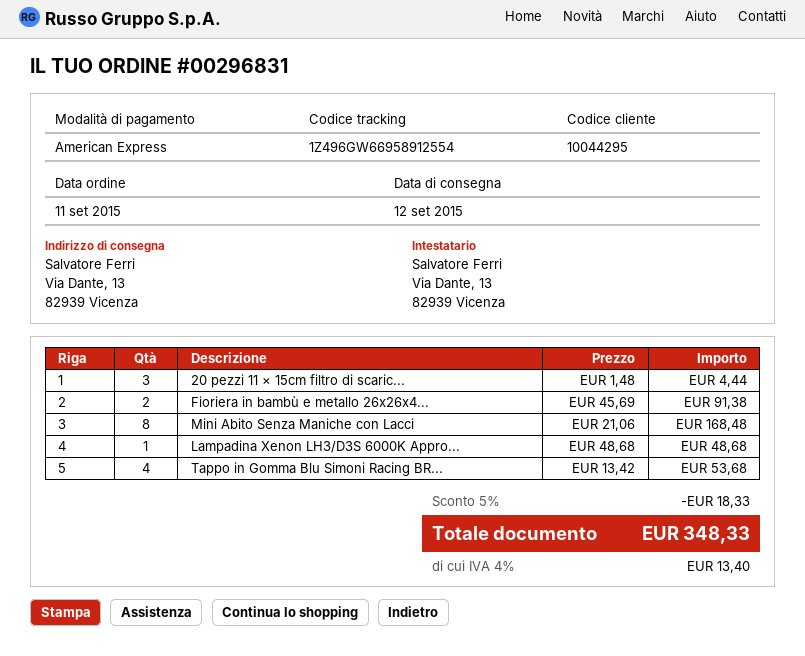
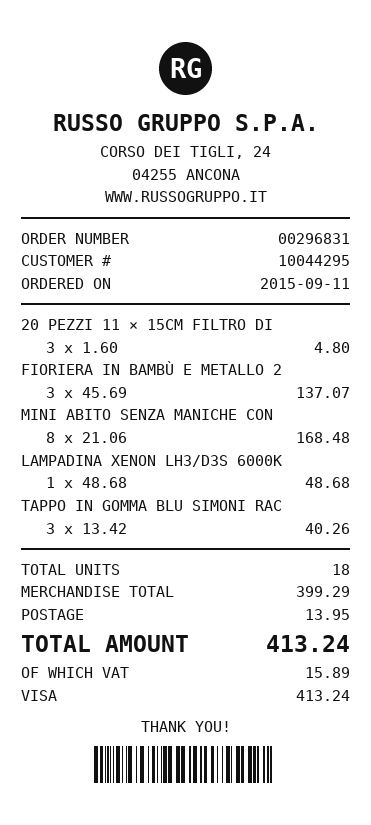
payment method: American Express -> Visa
20 pezzi 11 × 15cm filtro di scaric...: 3 x 1.48 = 4.44 -> 3 x 1.60 = 4.80
Fioriera in bambù e metallo 26x26x4...: 2 x 45.69 = 91.38 -> 3 x 45.69 = 137.07
Tappo in Gomma Blu Simoni Racing BR...: 4 x 13.42 = 53.68 -> 3 x 13.42 = 40.26
discount: 5% = 18.33 -> none
shipping: none -> 13.95
tax: 13.40 -> 15.89
total: 348.33 -> 413.24

